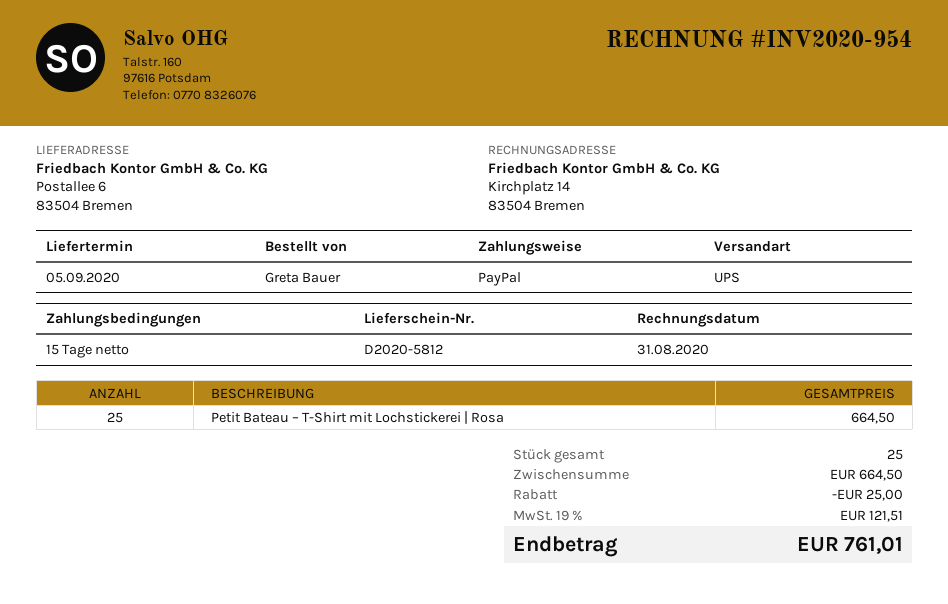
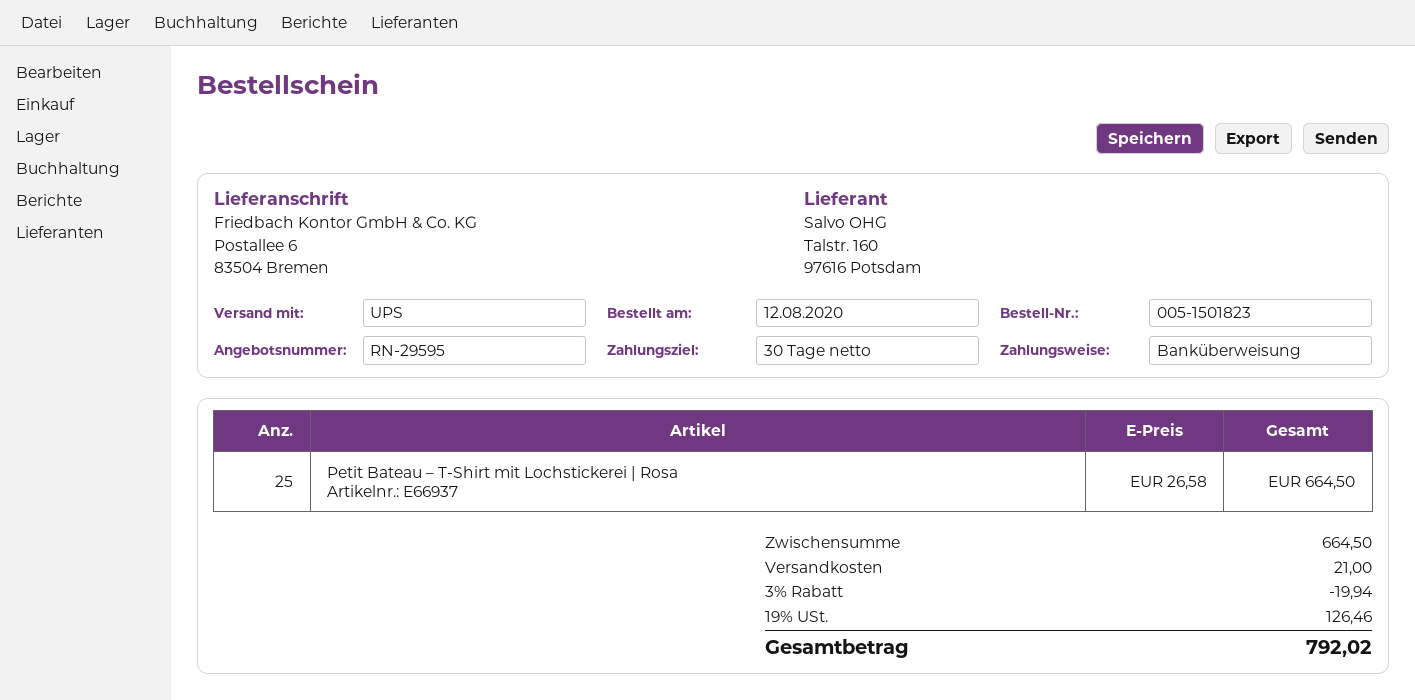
payment terms: 15 days -> 30 days
payment method: PayPal -> bank transfer
discount: 25.00 -> 19.94
shipping: none -> 21.00
tax: 19% = 121.51 -> 19% = 126.46
total: 761.01 -> 792.02

